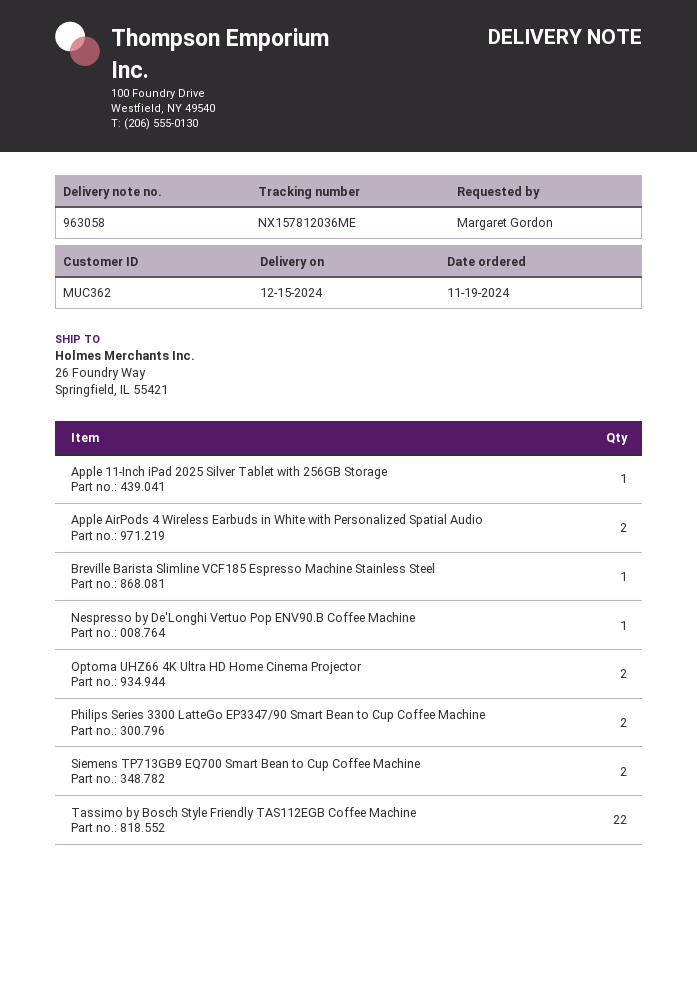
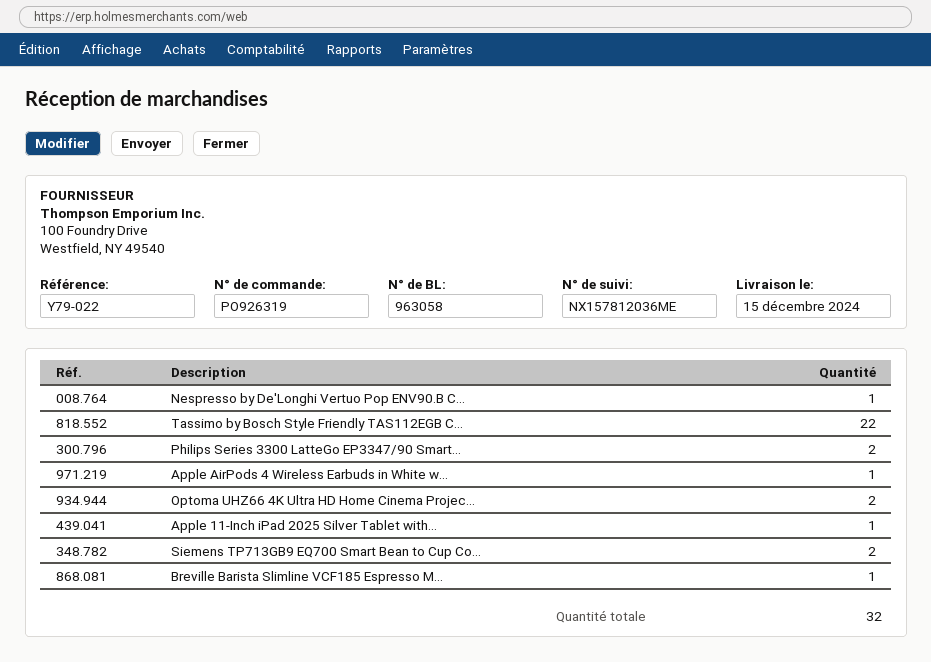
Apple AirPods 4 Wireless Earbuds in White with Personalized Spatial Audio: 2 -> 1

